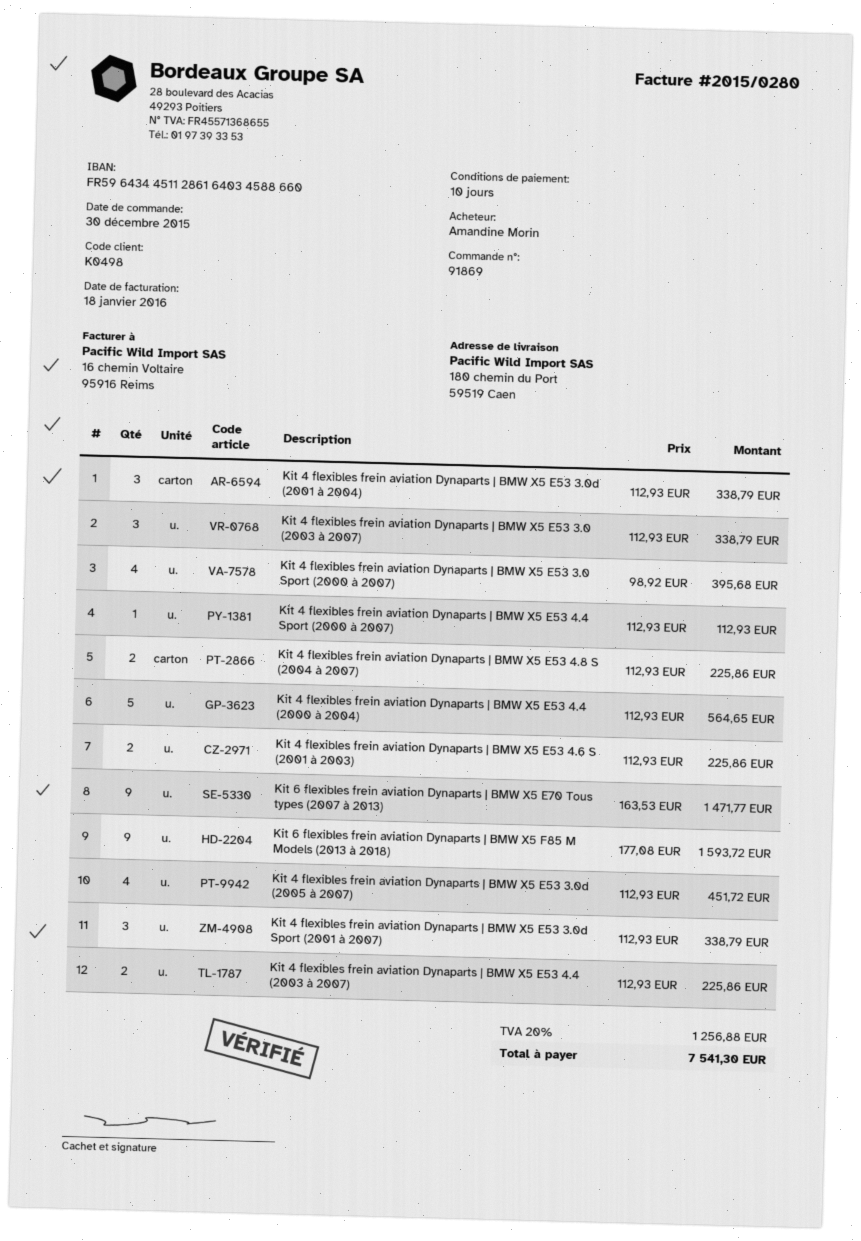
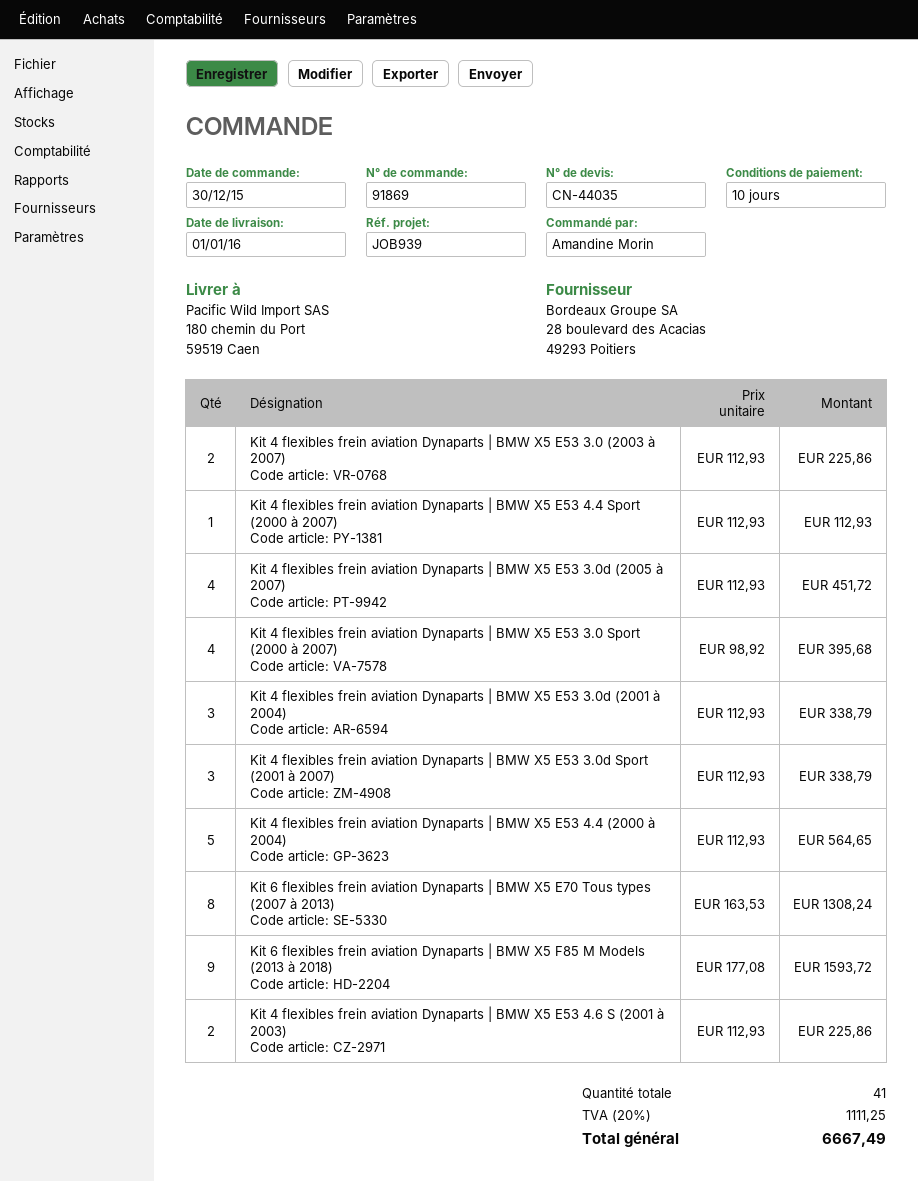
Kit 4 flexibles frein aviation Dynaparts | BMW X5 E53 3.0 (2003 à 2007): 3 x 112.93 = 338.79 -> 2 x 112.93 = 225.86
Kit 4 flexibles frein aviation Dynaparts | BMW X5 E53 4.8 S (2004 à 2007): 2 x 112.93 = 225.86 -> none
Kit 6 flexibles frein aviation Dynaparts | BMW X5 E70 Tous types (2007 à 2013): 9 x 163.53 = 1471.77 -> 8 x 163.53 = 1308.24
Kit 4 flexibles frein aviation Dynaparts | BMW X5 E53 4.4 (2003 à 2007): 2 x 112.93 = 225.86 -> none
tax: 20% = 1256.88 -> 20% = 1111.25
total: 7541.30 -> 6667.49

